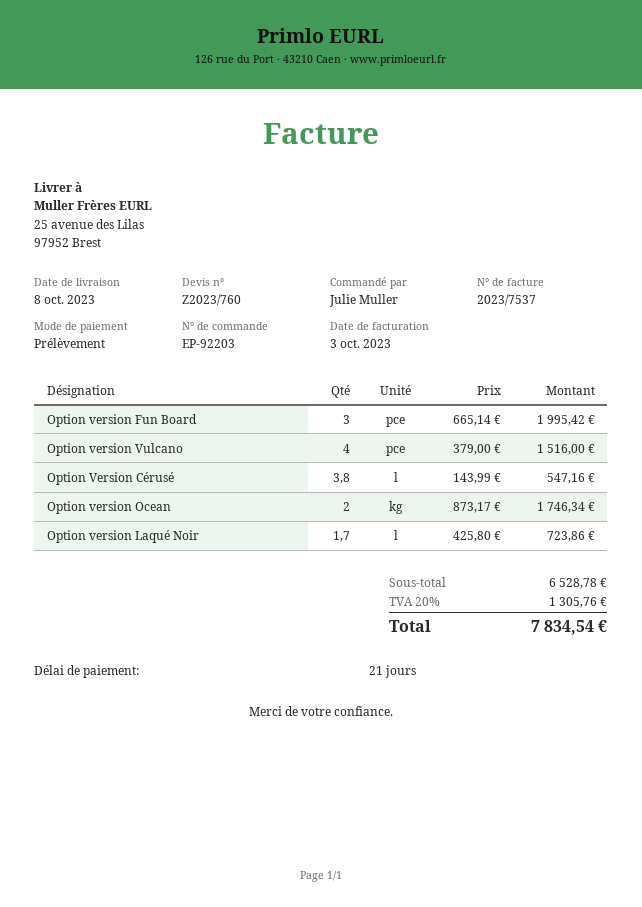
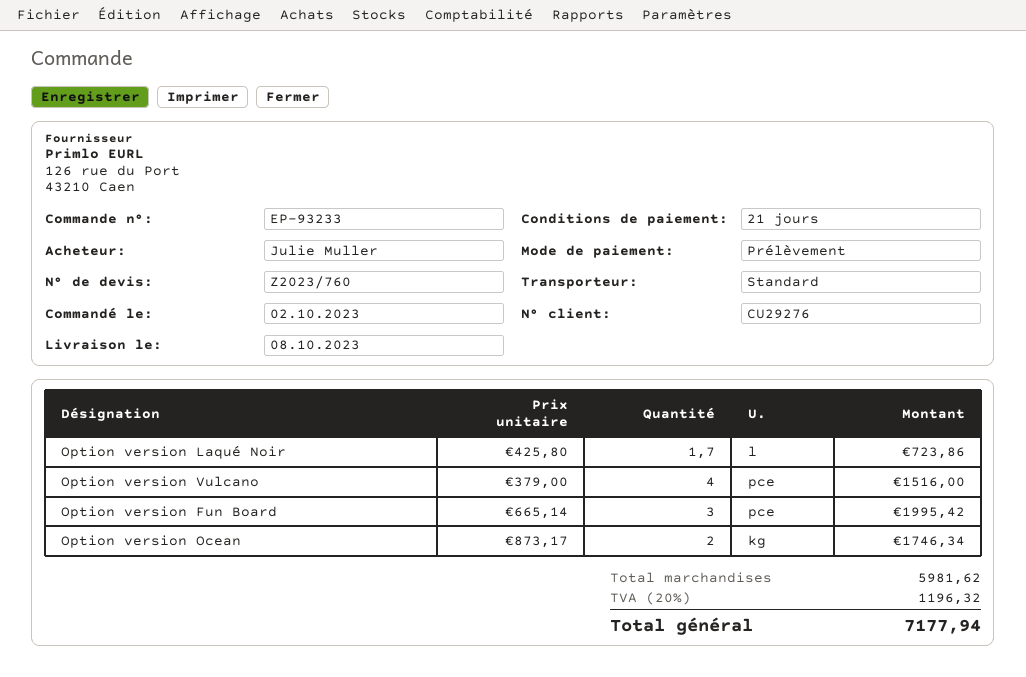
order number: EP-92203 -> EP-93233
Option Version Cérusé: 3.8 x 143.99 = 547.16 -> none
subtotal: 6528.78 -> 5981.62
tax: 20% = 1305.76 -> 20% = 1196.32
total: 7834.54 -> 7177.94

